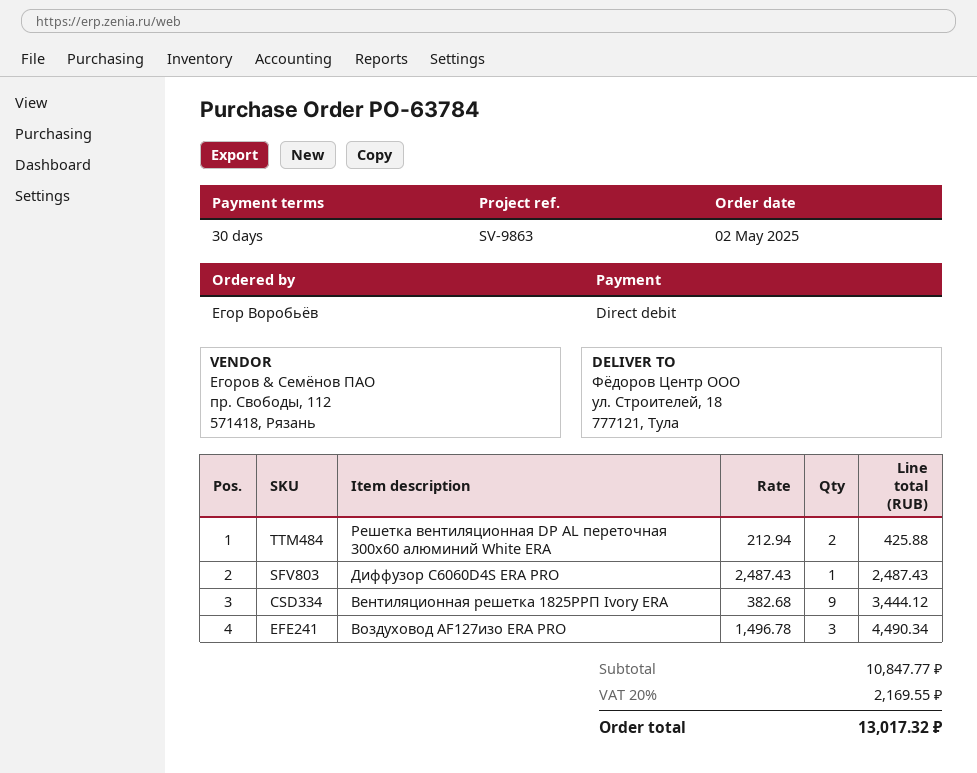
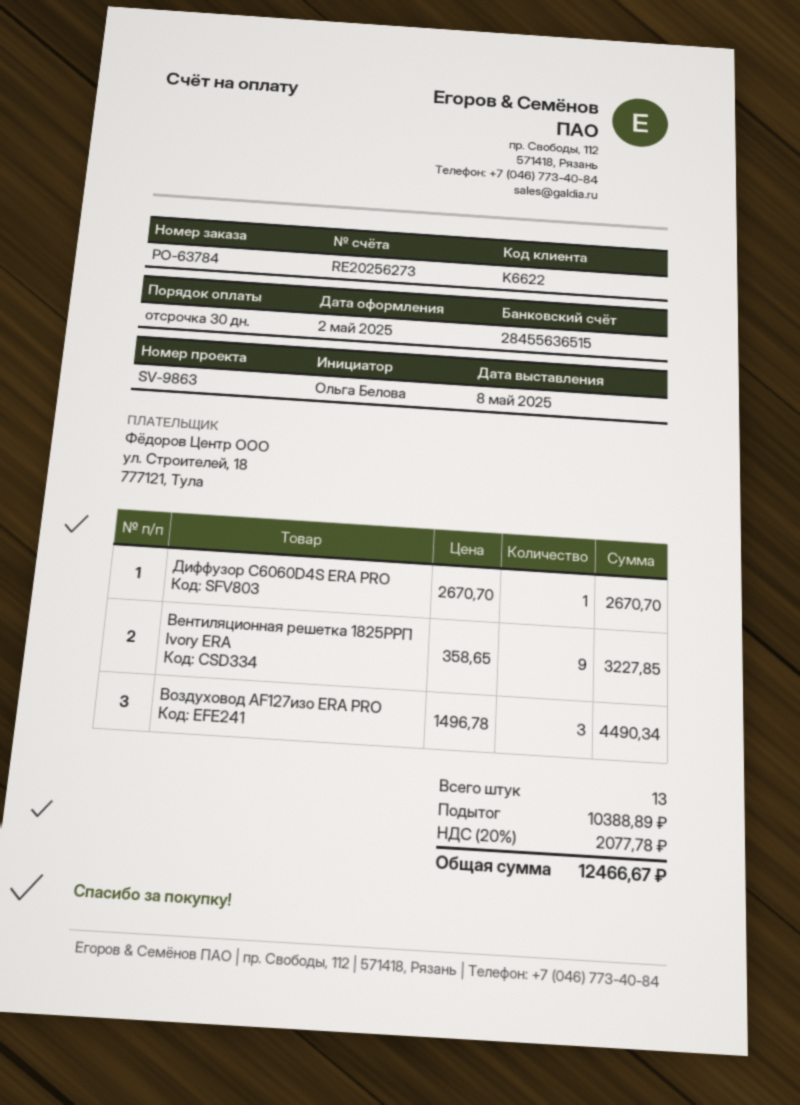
ordered by: Егор Воробьёв -> Ольга Белова
Решетка вентиляционная DP AL переточная 300x60 алюминий White ERA: 2 x 212.94 = 425.88 -> none
Диффузор C6060D4S ERA PRO: 1 x 2487.43 = 2487.43 -> 1 x 2670.70 = 2670.70
Вентиляционная решетка 1825РРП Ivory ERA: 9 x 382.68 = 3444.12 -> 9 x 358.65 = 3227.85
subtotal: 10847.77 -> 10388.89
tax: 20% = 2169.55 -> 20% = 2077.78
total: 13017.32 -> 12466.67

